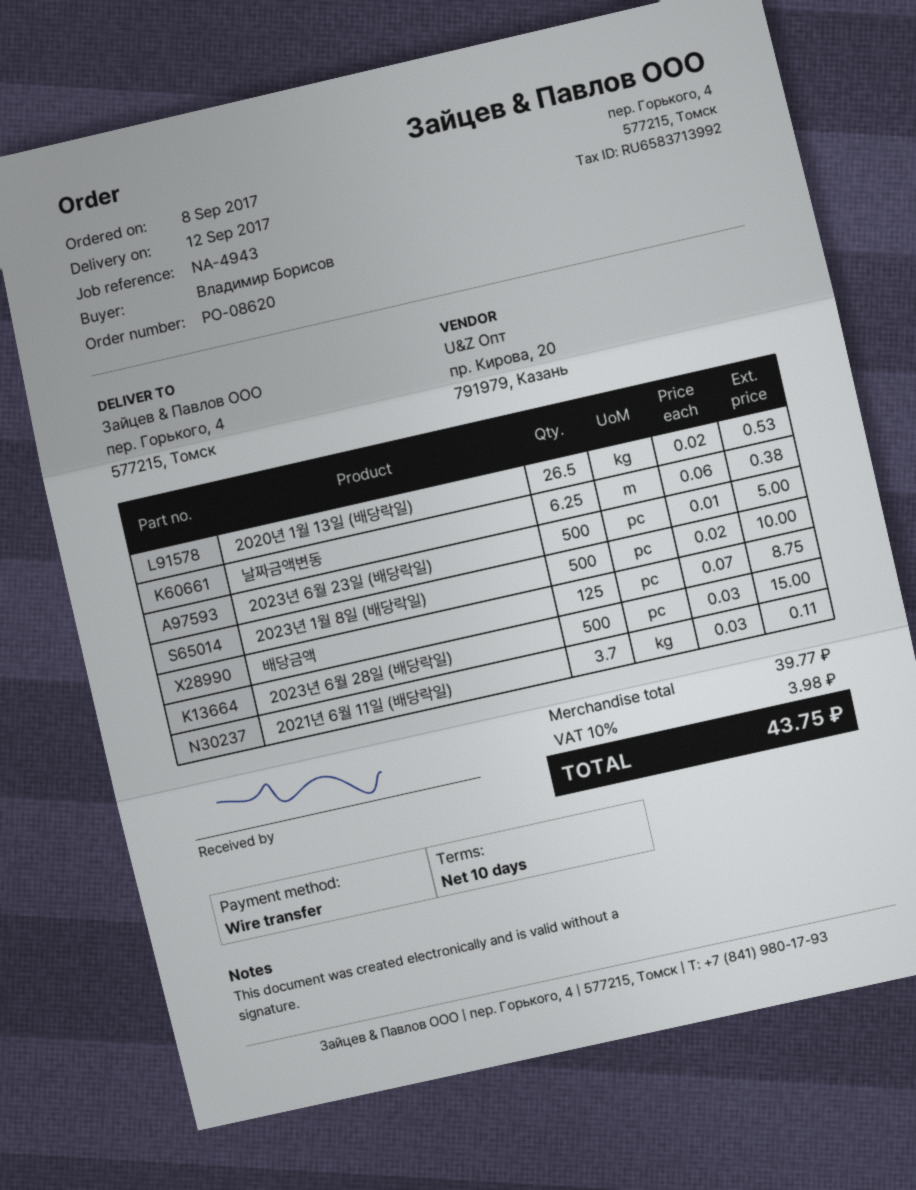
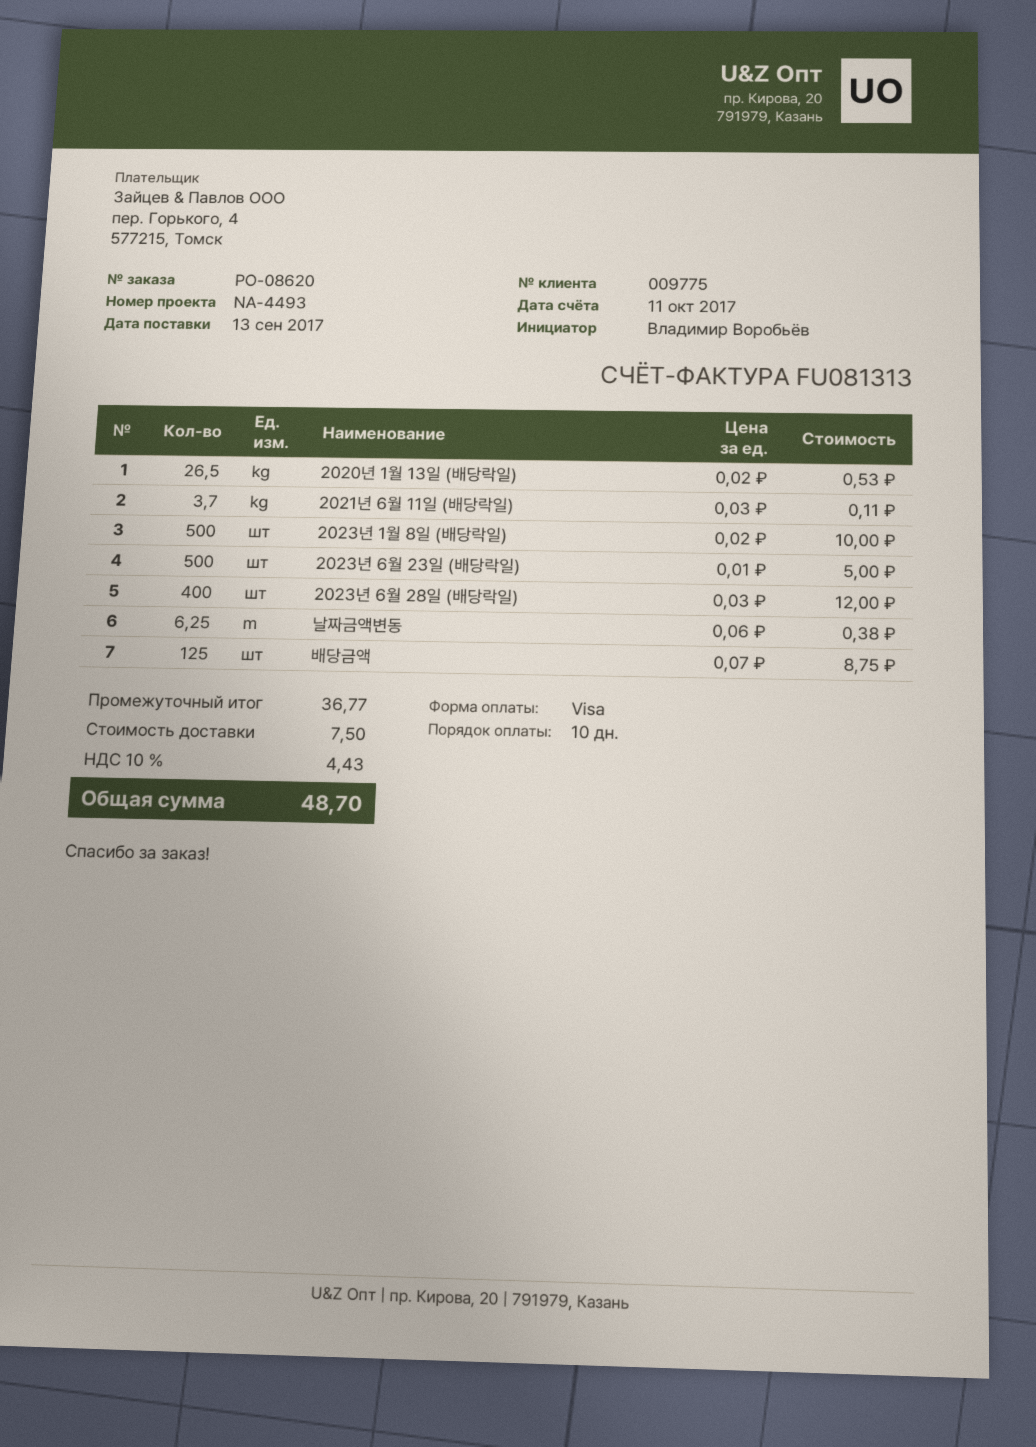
delivery date: 2017-09-12 -> 2017-09-13
reference: NA-4943 -> NA-4493
ordered by: Владимир Борисов -> Владимир Воробьёв
payment method: bank transfer -> Visa
2023년 6월 28일 (배당락일): 500 x 0.03 = 15.00 -> 400 x 0.03 = 12.00
subtotal: 39.77 -> 36.77
shipping: none -> 7.50
tax: 10% = 3.98 -> 10% = 4.43
total: 43.75 -> 48.70

